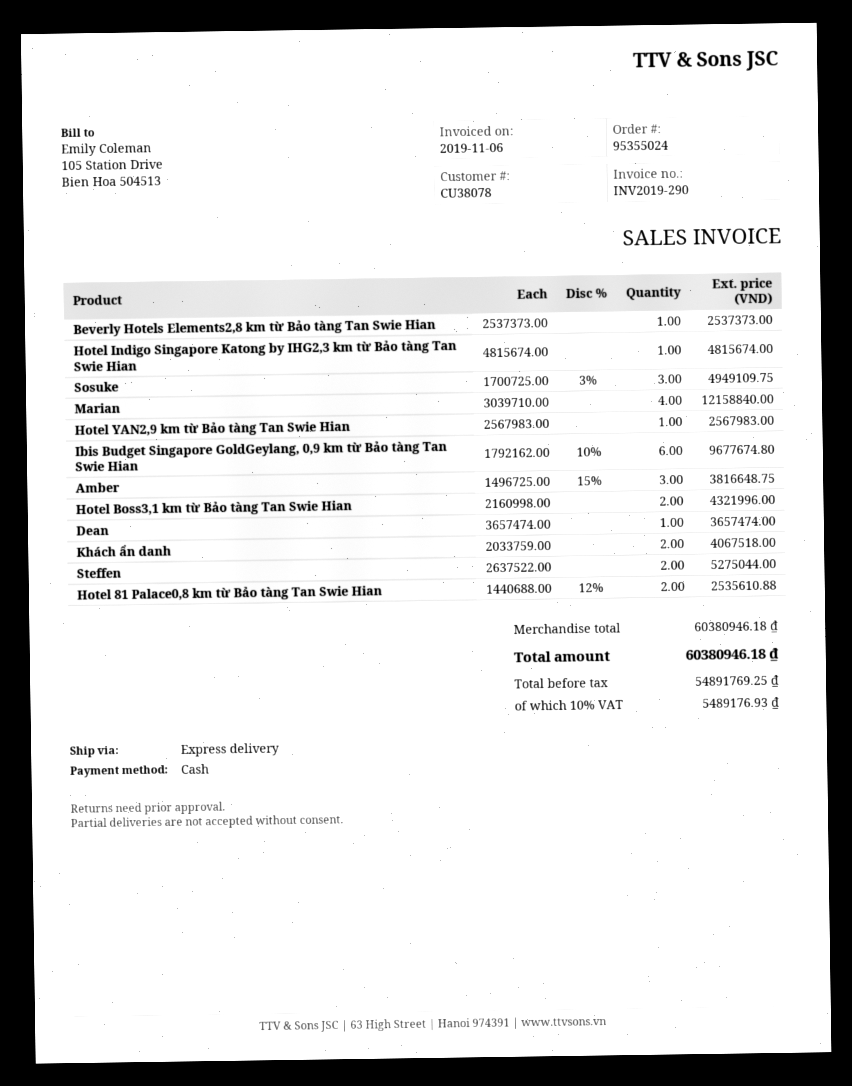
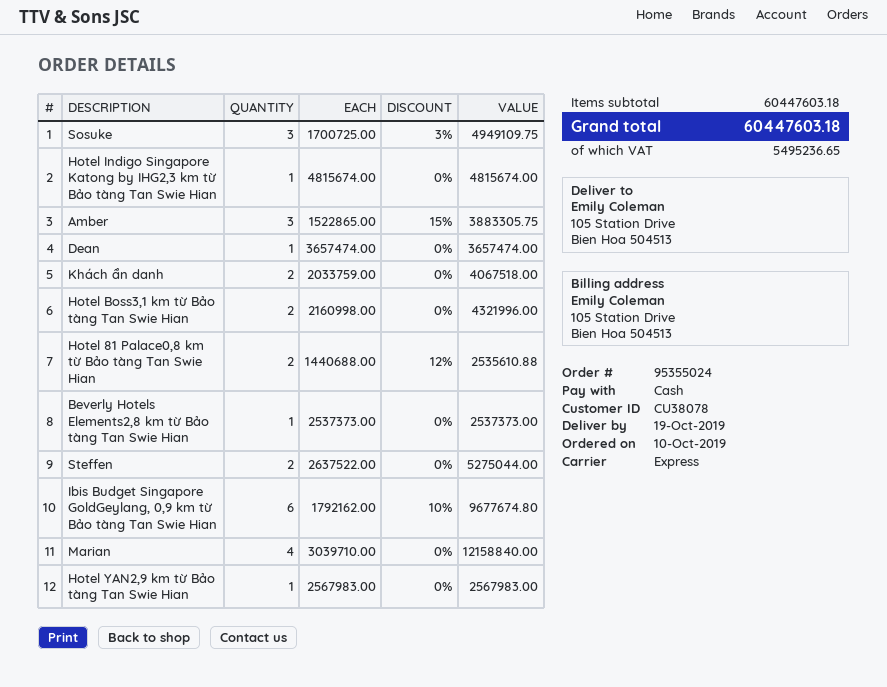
Amber: 3 x 1496725.00 - 15% = 3816648.75 -> 3 x 1522865.00 - 15% = 3883305.75
subtotal: 60380946.18 -> 60447603.18
tax: 5489176.93 -> 5495236.65
total: 60380946.18 -> 60447603.18

